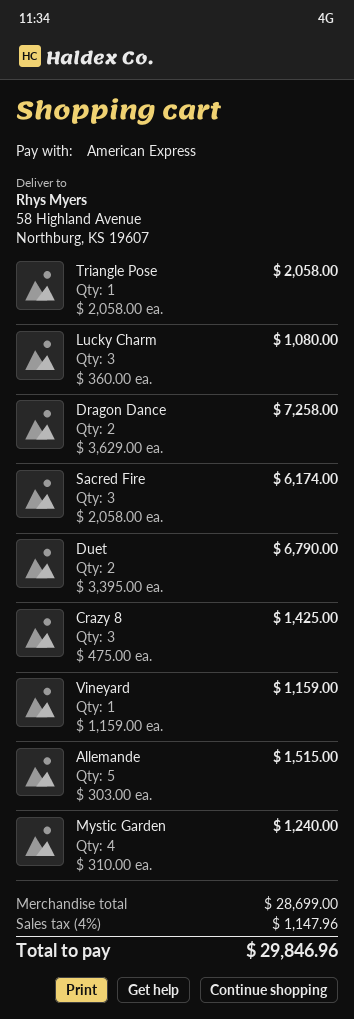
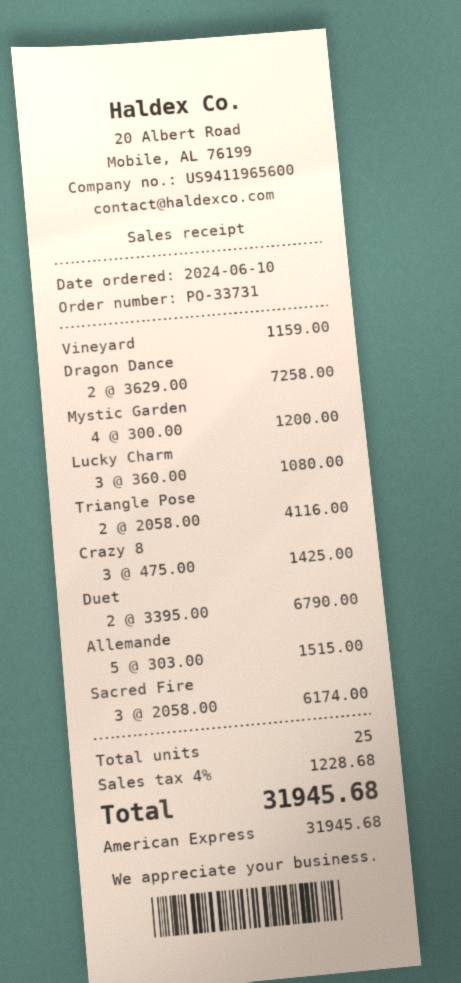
Triangle Pose: 1 x 2058.00 = 2058.00 -> 2 x 2058.00 = 4116.00
Mystic Garden: 4 x 310.00 = 1240.00 -> 4 x 300.00 = 1200.00
tax: 4% = 1147.96 -> 4% = 1228.68
total: 29846.96 -> 31945.68

